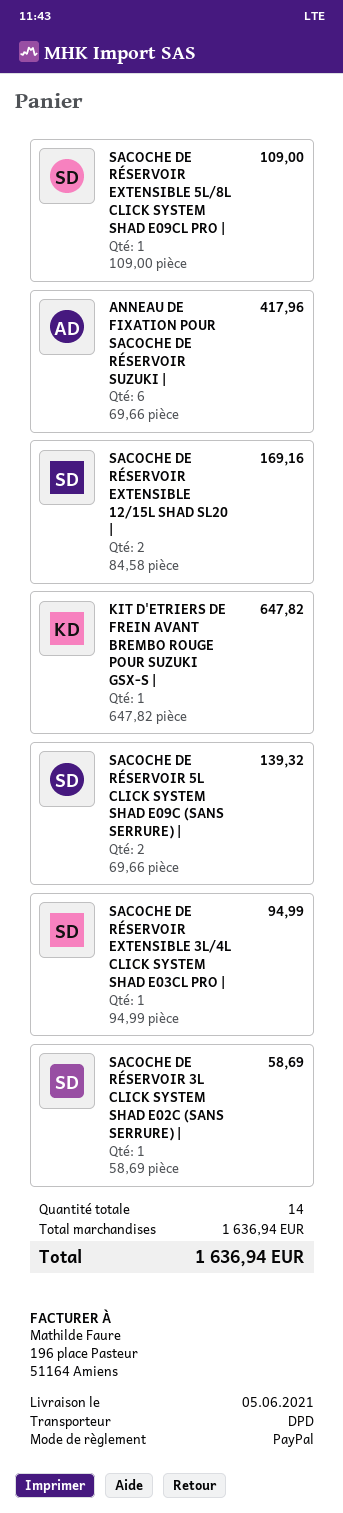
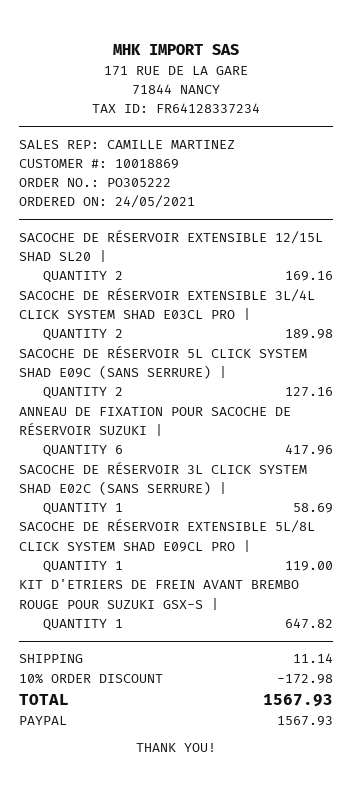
SACOCHE DE RÉSERVOIR EXTENSIBLE 5L/8L CLICK SYSTEM SHAD E09CL PRO |: 1 for 109.00 -> 1 for 119.00
SACOCHE DE RÉSERVOIR 5L CLICK SYSTEM SHAD E09C (SANS SERRURE) |: 2 for 139.32 -> 2 for 127.16
SACOCHE DE RÉSERVOIR EXTENSIBLE 3L/4L CLICK SYSTEM SHAD E03CL PRO |: 1 for 94.99 -> 2 for 189.98
discount: none -> 10% = 172.98
shipping: none -> 11.14
total: 1636.94 -> 1567.93

